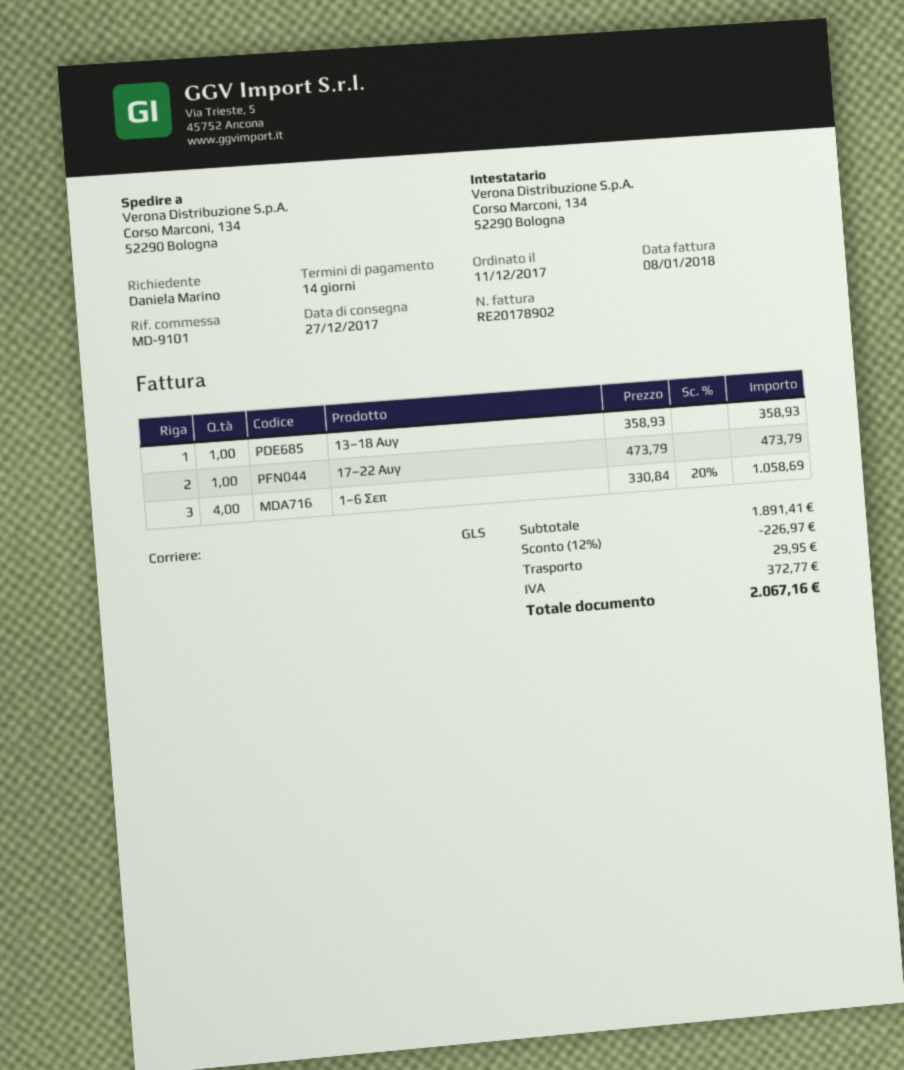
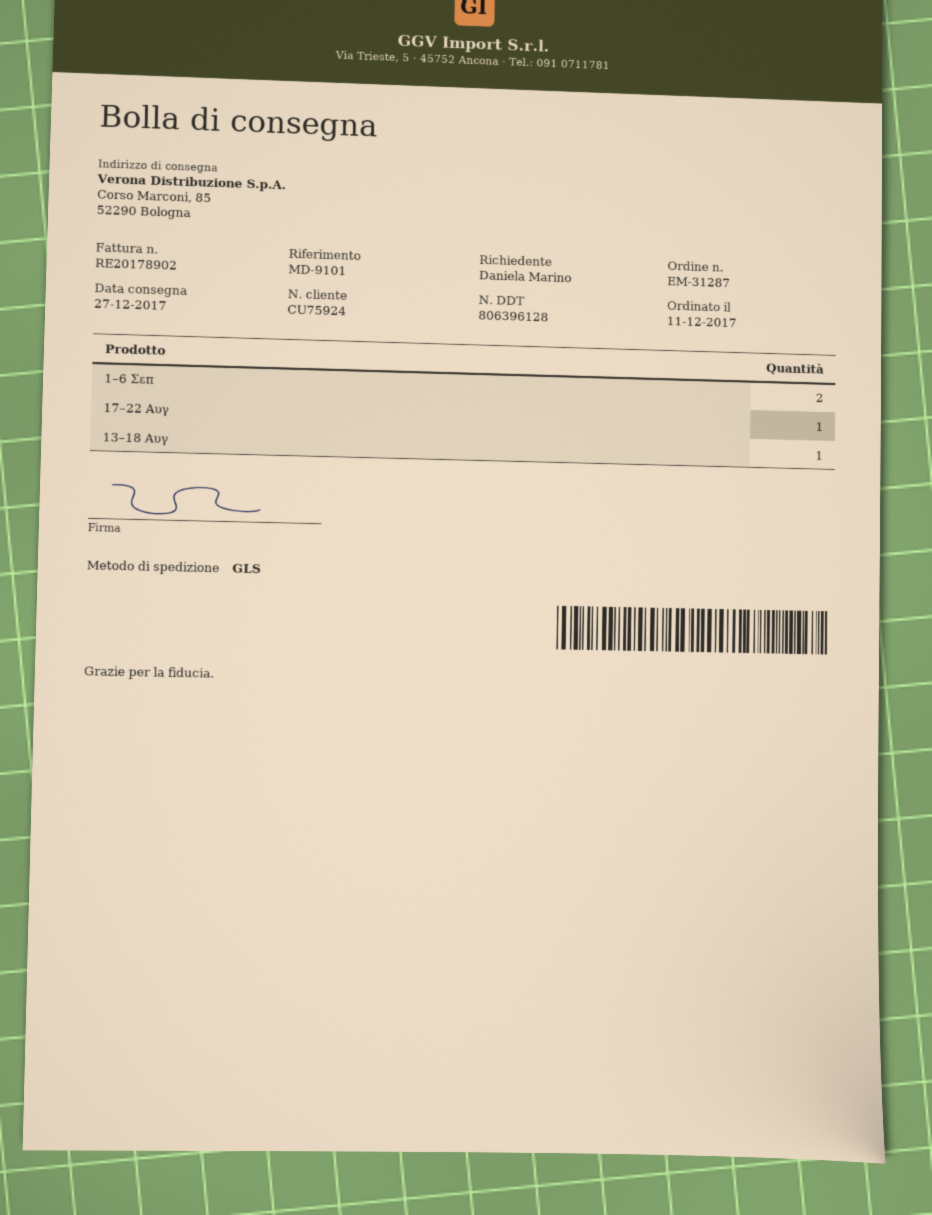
ship to: Corso Marconi, 134, 52290 Bologna -> Corso Marconi, 85, 52290 Bologna
1–6 Σεπ: 4 -> 2

